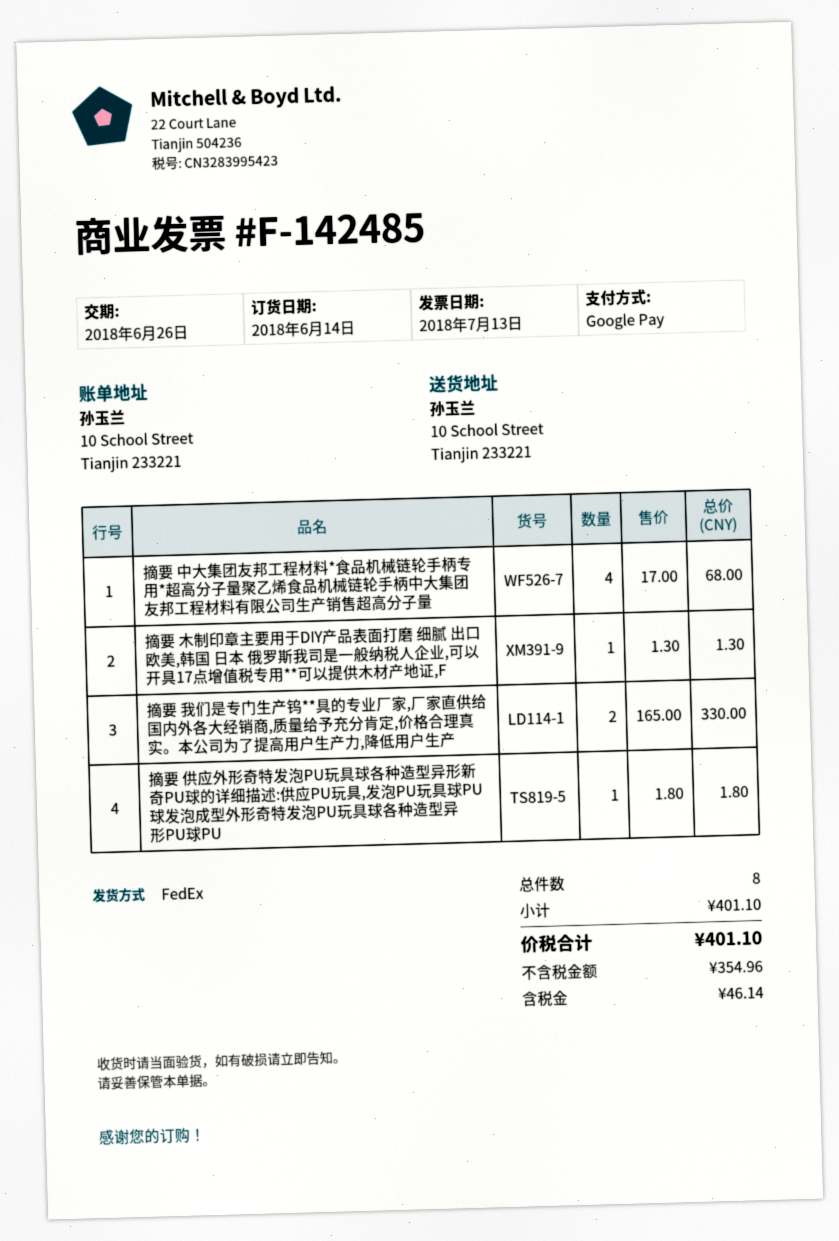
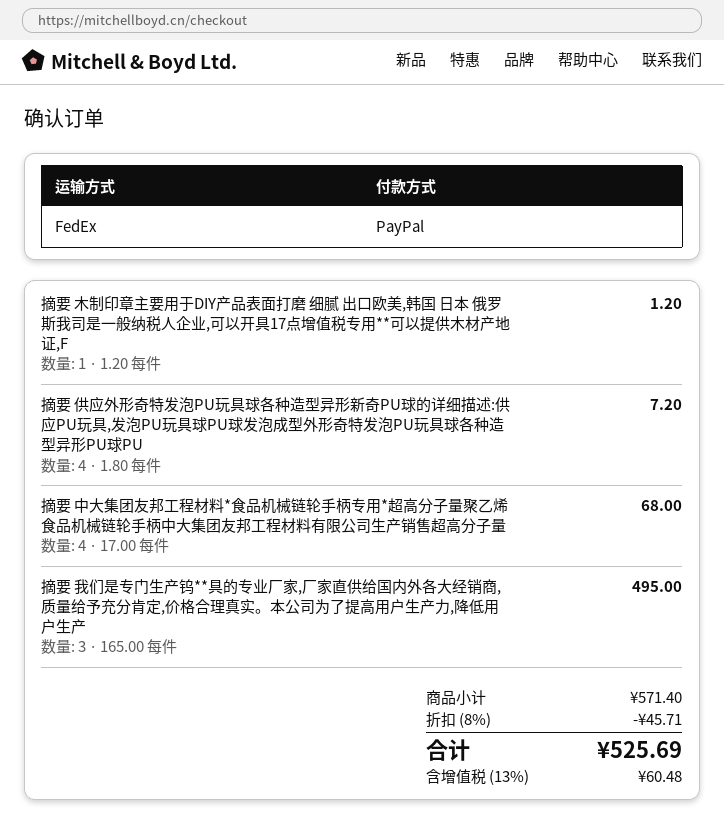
payment method: Google Pay -> PayPal
摘要 木制印章主要用于DIY产品表面打磨 细腻 出口欧美,韩国 日本 俄罗斯我司是一般纳税人企业,可以开具17点增值税专用**可以提供木材产地证,F: 1 x 1.30 = 1.30 -> 1 x 1.20 = 1.20
摘要 我们是专门生产钨**具的专业厂家,厂家直供给国内外各大经销商,质量给予充分肯定,价格合理真实。本公司为了提高用户生产力,降低用户生产: 2 x 165.00 = 330.00 -> 3 x 165.00 = 495.00
摘要 供应外形奇特发泡PU玩具球各种造型异形新奇PU球的详细描述:供应PU玩具,发泡PU玩具球PU球发泡成型外形奇特发泡PU玩具球各种造型异形PU球PU: 1 x 1.80 = 1.80 -> 4 x 1.80 = 7.20
subtotal: 401.10 -> 571.40
discount: none -> 8% = 45.71
tax: 46.14 -> 60.48
total: 401.10 -> 525.69

